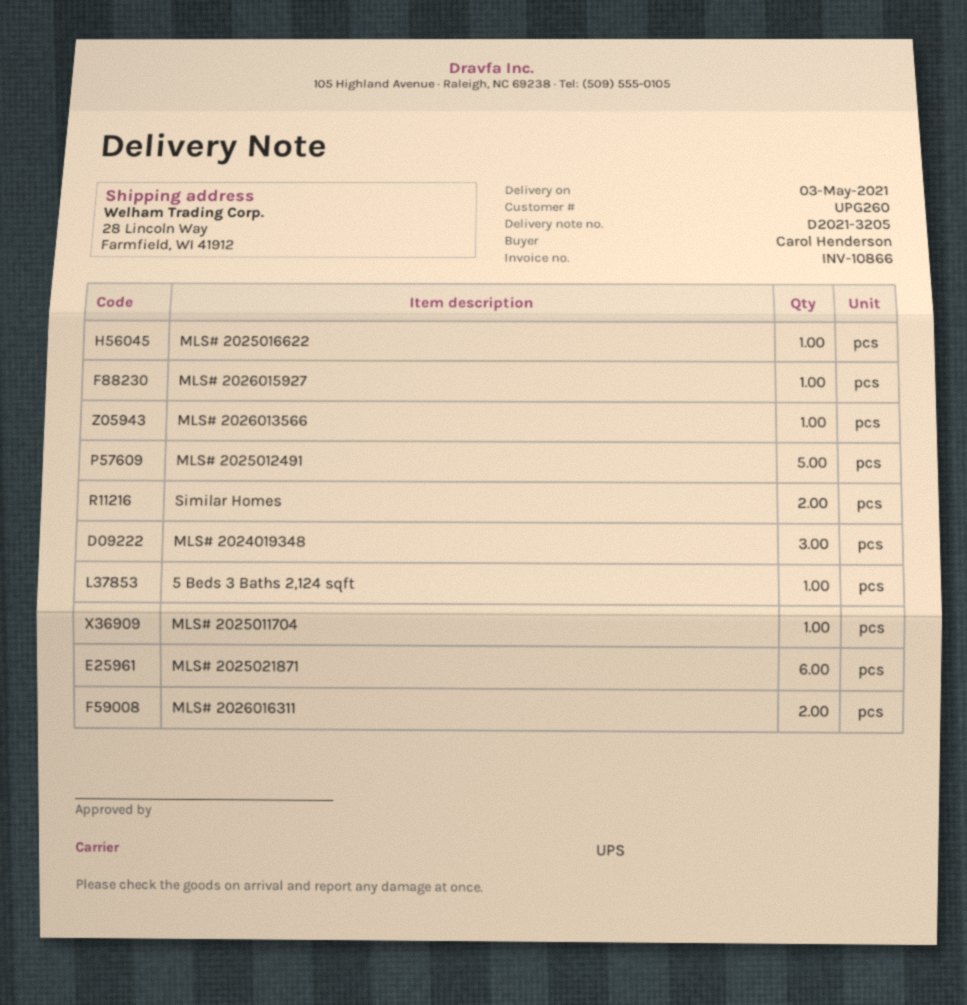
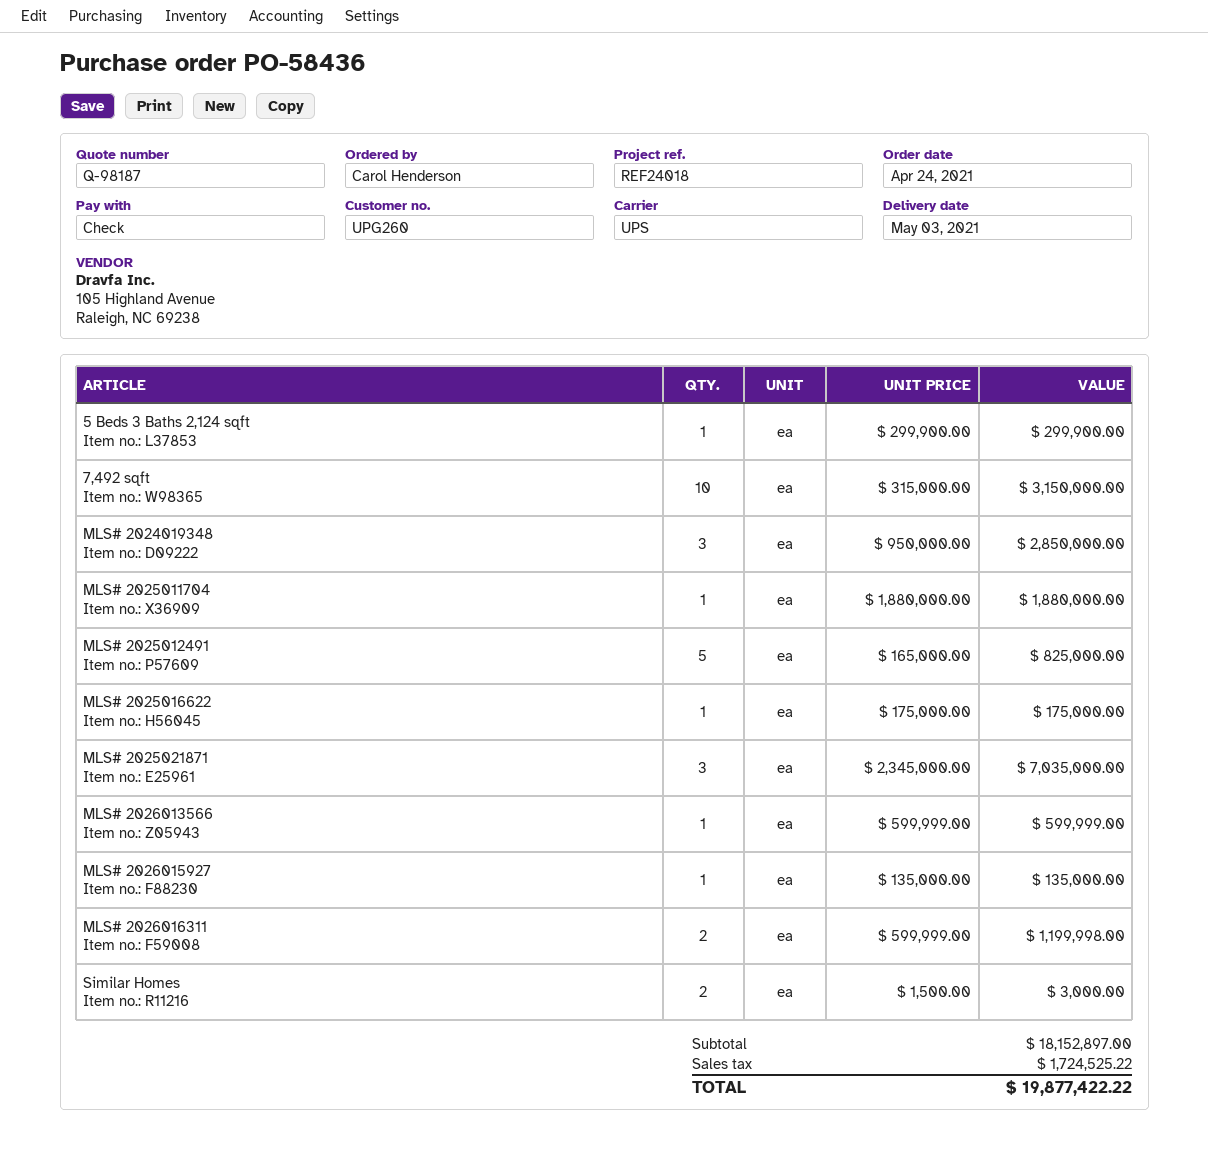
MLS# 2025021871: 6 -> 3
7,492 sqft: none -> 10

